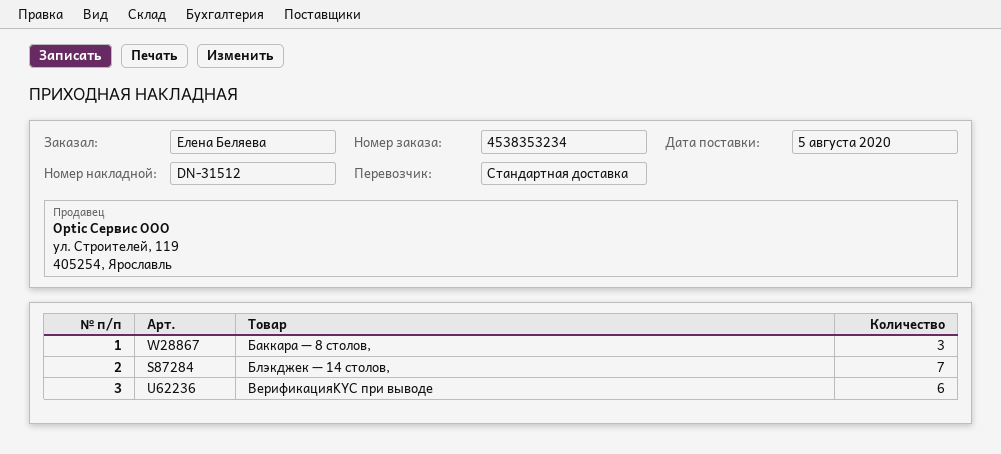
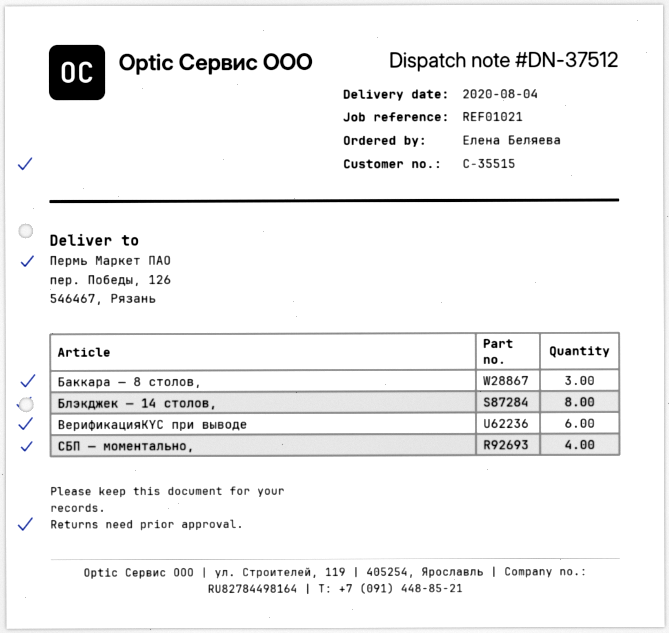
delivery note number: DN-31512 -> DN-37512
delivery date: 2020-08-05 -> 2020-08-04
Блэкджек — 14 столов,: 7 -> 8
СБП — моментально,: none -> 4

